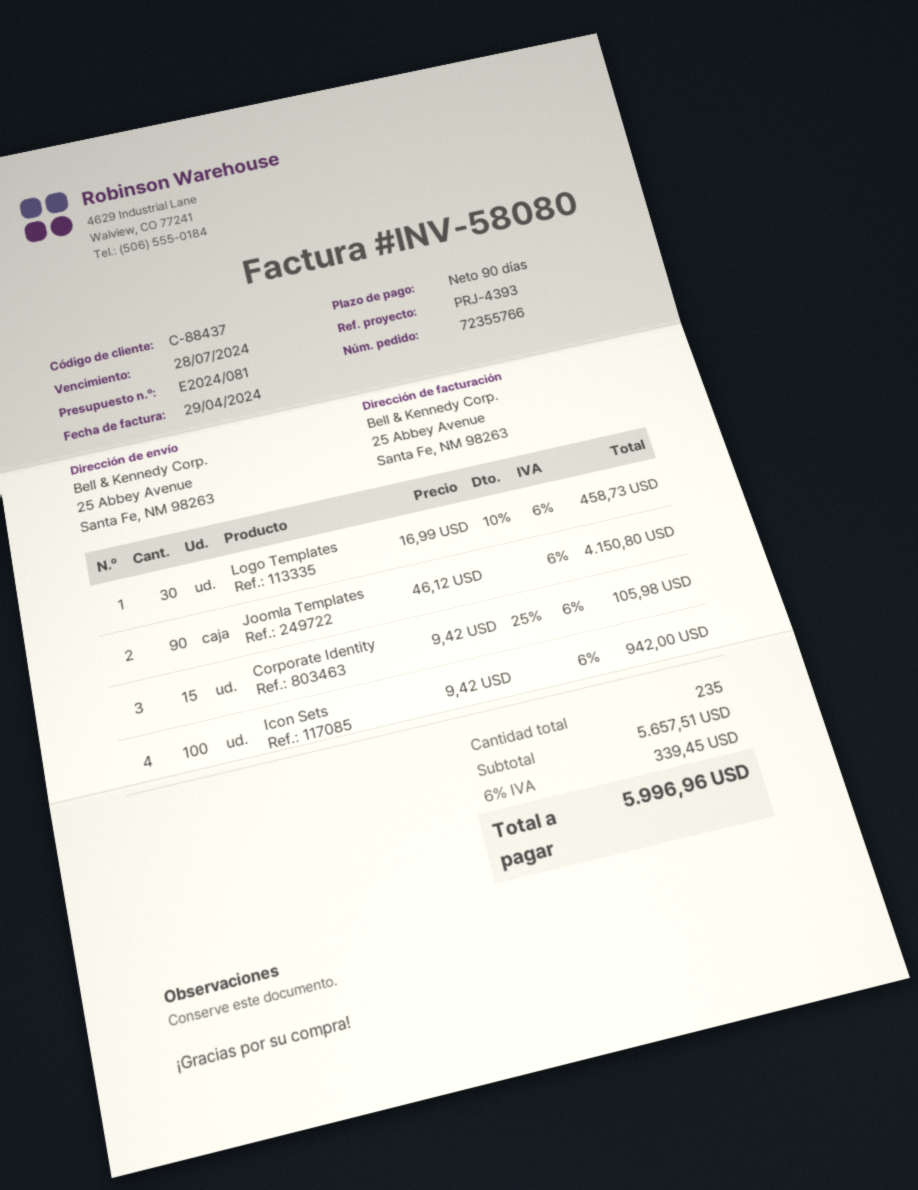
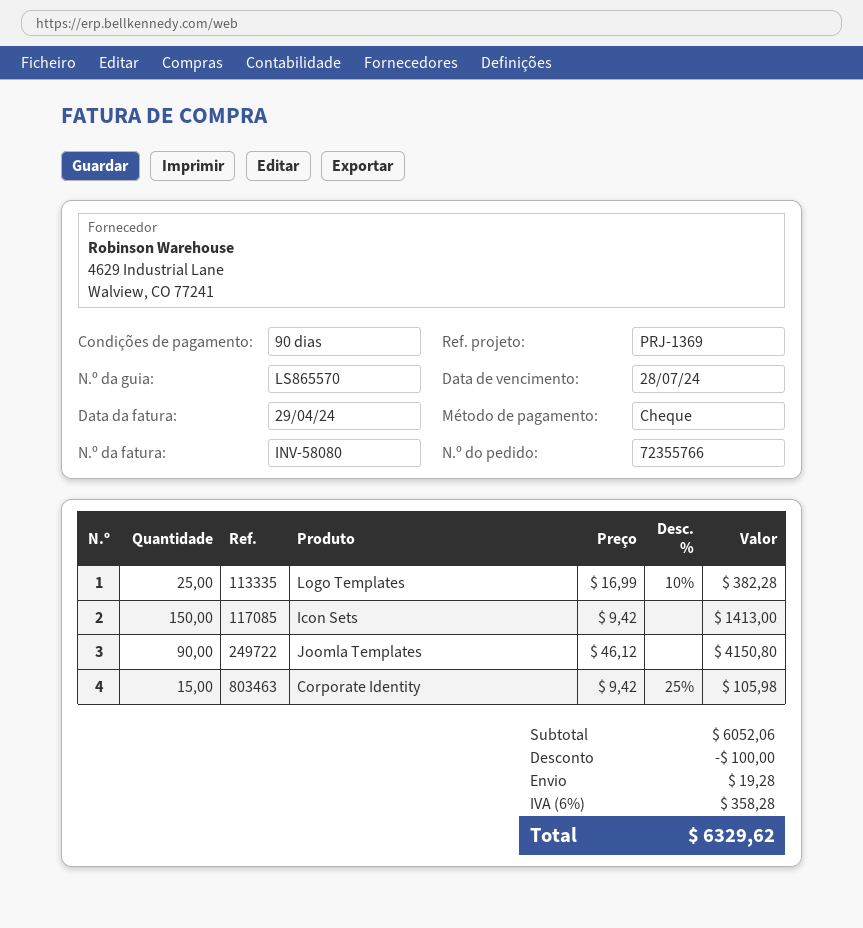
reference: PRJ-4393 -> PRJ-1369
Logo Templates: 30 x 16.99 - 10% = 458.73 -> 25 x 16.99 - 10% = 382.28
Icon Sets: 100 x 9.42 = 942.00 -> 150 x 9.42 = 1413.00
subtotal: 5657.51 -> 6052.06
discount: none -> 100.00
shipping: none -> 19.28
tax: 6% = 339.45 -> 6% = 358.28
total: 5996.96 -> 6329.62

